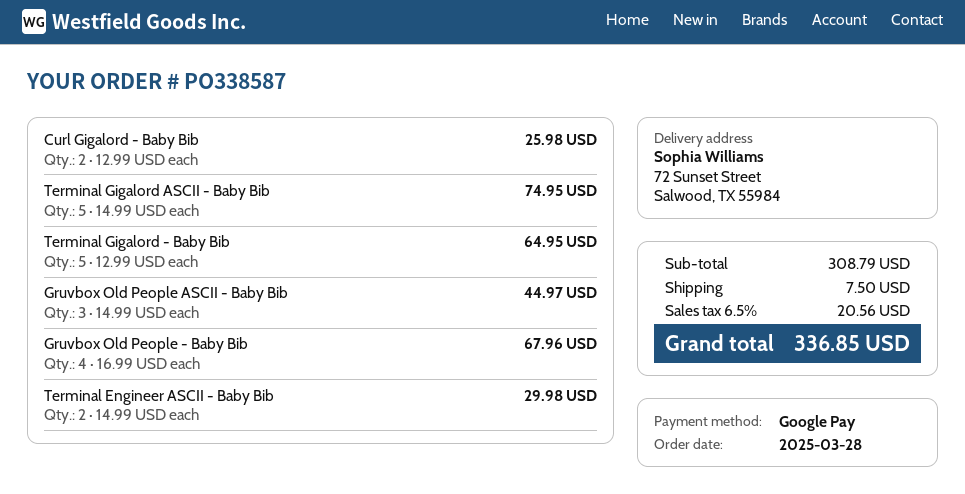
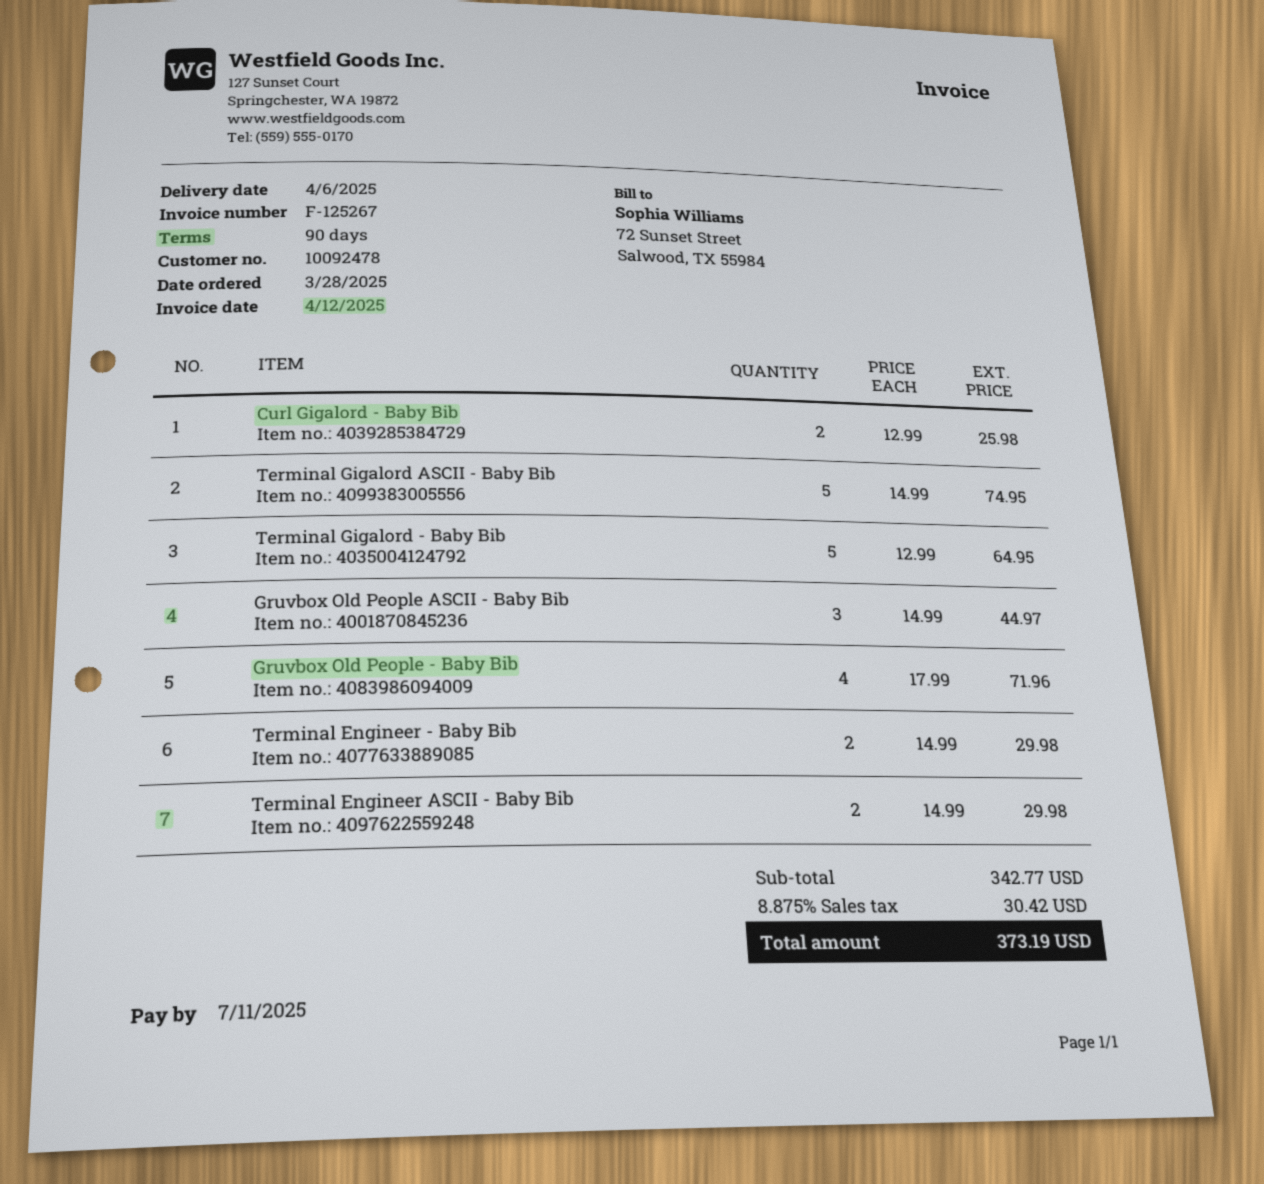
Gruvbox Old People - Baby Bib: 4 x 16.99 = 67.96 -> 4 x 17.99 = 71.96
Terminal Engineer - Baby Bib: none -> 2 x 14.99 = 29.98
subtotal: 308.79 -> 342.77
shipping: 7.50 -> none
tax: 6.5% = 20.56 -> 8.875% = 30.42
total: 336.85 -> 373.19

